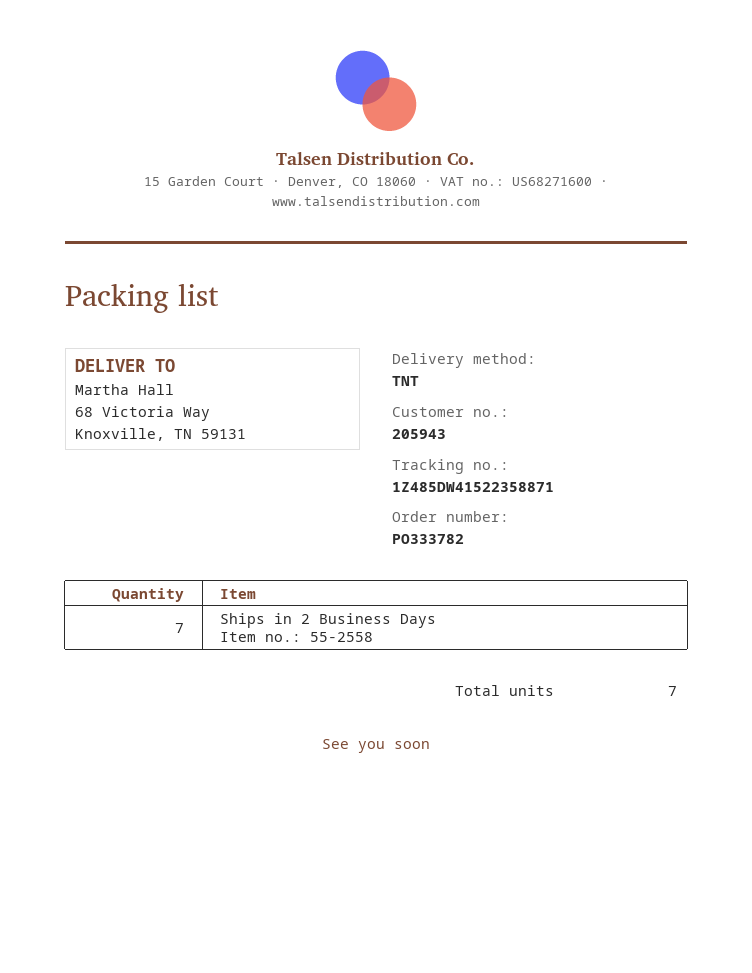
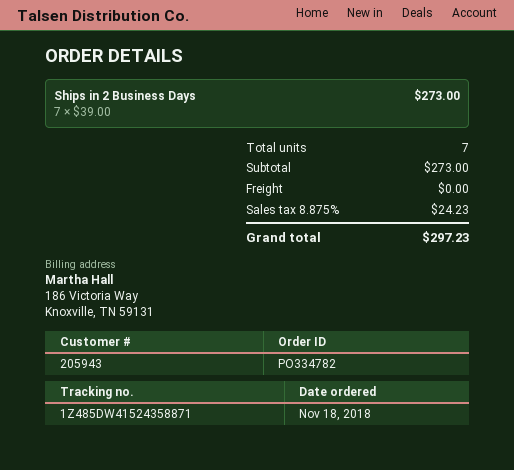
order number: PO333782 -> PO334782
tracking number: 1Z485DW41522358871 -> 1Z485DW41524358871

